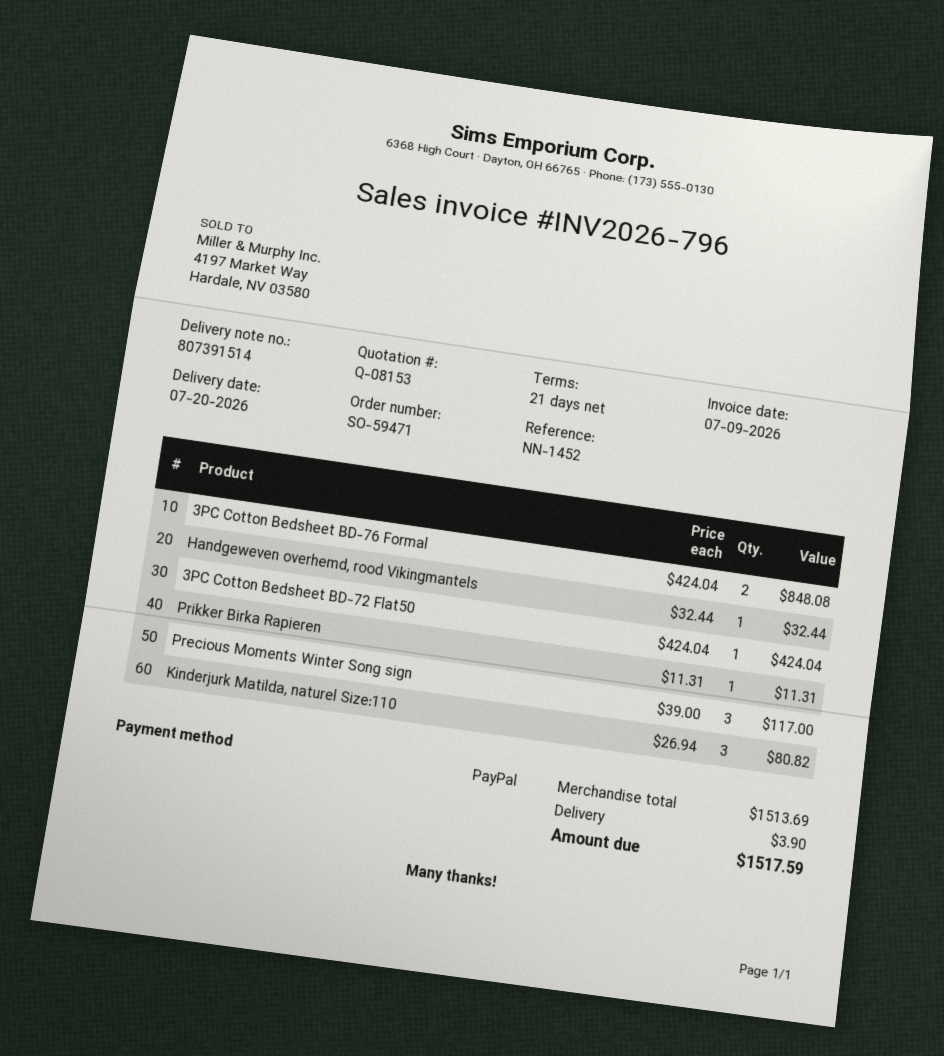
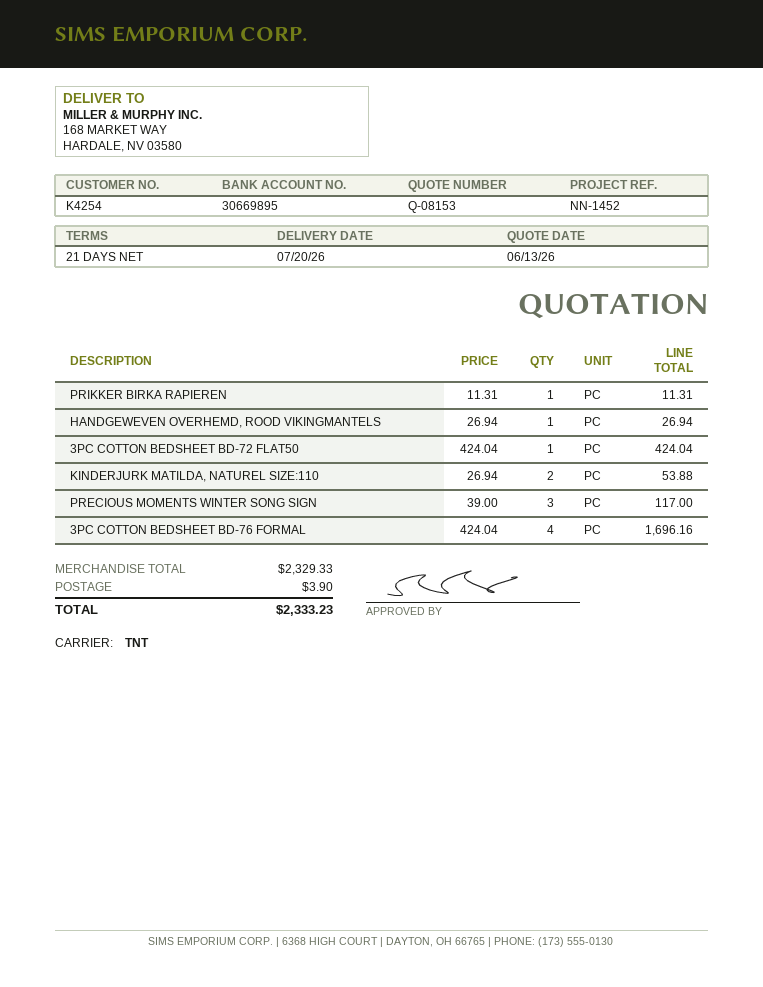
3PC Cotton Bedsheet BD-76 Formal: 2 x 424.04 = 848.08 -> 4 x 424.04 = 1696.16
Handgeweven overhemd, rood Vikingmantels: 1 x 32.44 = 32.44 -> 1 x 26.94 = 26.94
Kinderjurk Matilda, naturel Size:110: 3 x 26.94 = 80.82 -> 2 x 26.94 = 53.88
subtotal: 1513.69 -> 2329.33
total: 1517.59 -> 2333.23

